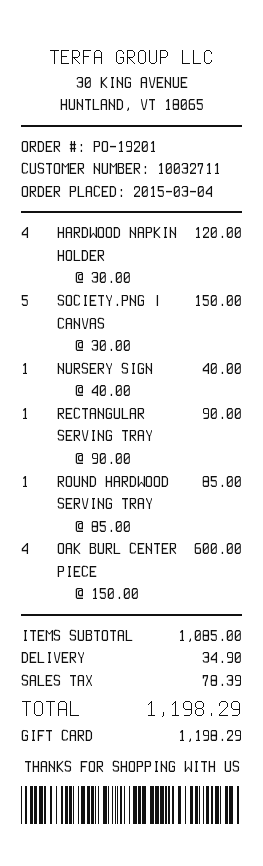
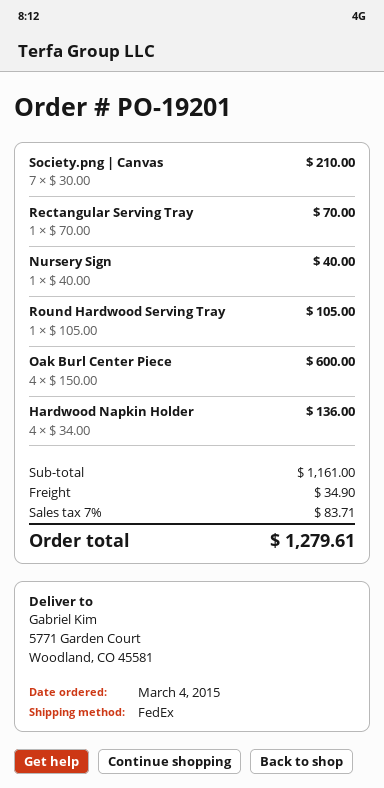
HARDWOOD NAPKIN HOLDER: 4 x 30.00 = 120.00 -> 4 x 34.00 = 136.00
SOCIETY.PNG | CANVAS: 5 x 30.00 = 150.00 -> 7 x 30.00 = 210.00
RECTANGULAR SERVING TRAY: 1 x 90.00 = 90.00 -> 1 x 70.00 = 70.00
ROUND HARDWOOD SERVING TRAY: 1 x 85.00 = 85.00 -> 1 x 105.00 = 105.00
subtotal: 1085.00 -> 1161.00
tax: 78.39 -> 83.71
total: 1198.29 -> 1279.61

